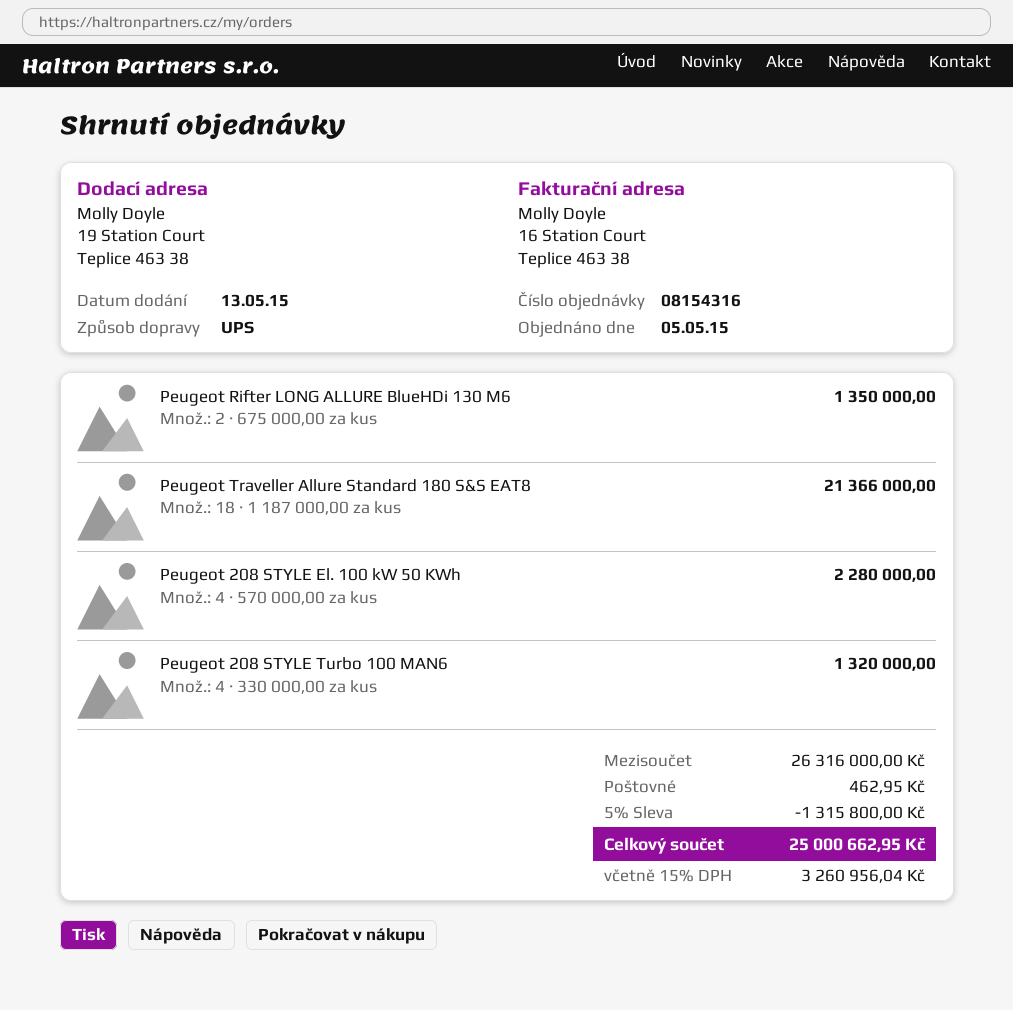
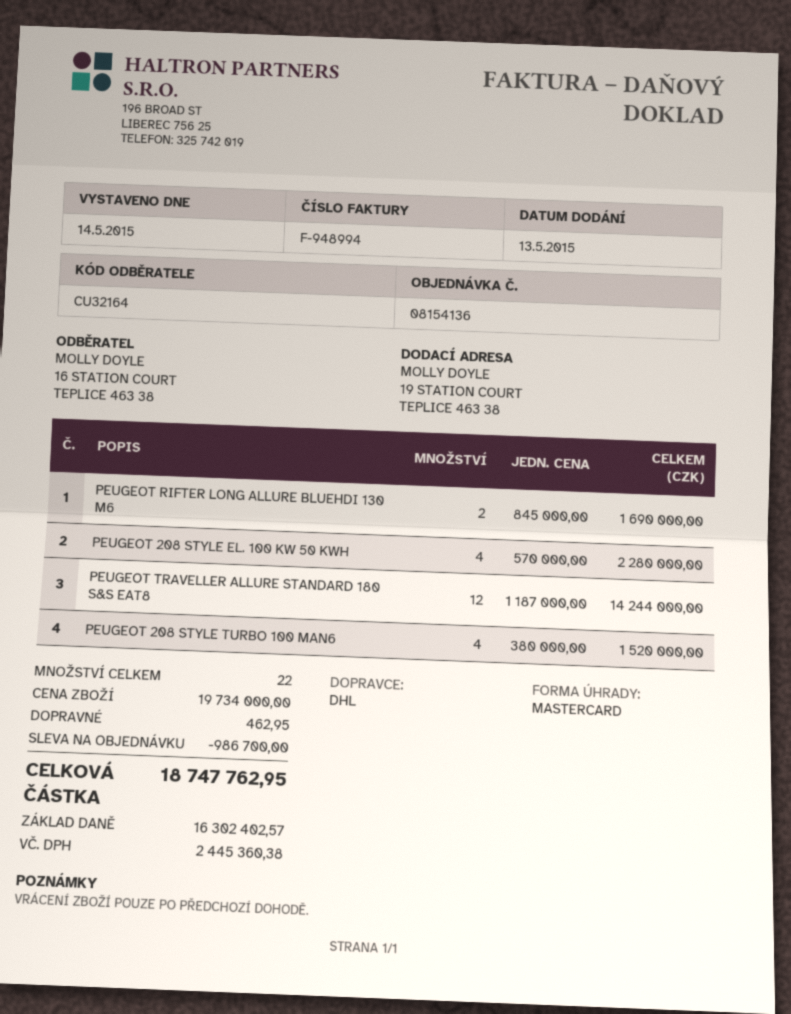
order number: 08154316 -> 08154136
shipping method: UPS -> DHL
Peugeot Rifter LONG ALLURE BlueHDi 130 M6: 2 x 675000.00 = 1350000.00 -> 2 x 845000.00 = 1690000.00
Peugeot Traveller Allure Standard 180 S&S EAT8: 18 x 1187000.00 = 21366000.00 -> 12 x 1187000.00 = 14244000.00
Peugeot 208 STYLE Turbo 100 MAN6: 4 x 330000.00 = 1320000.00 -> 4 x 380000.00 = 1520000.00
subtotal: 26316000.00 -> 19734000.00
discount: 1315800.00 -> 986700.00
tax: 3260956.04 -> 2445360.38
total: 25000662.95 -> 18747762.95

